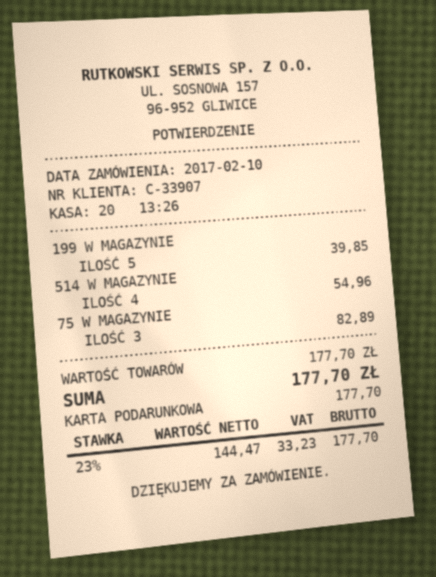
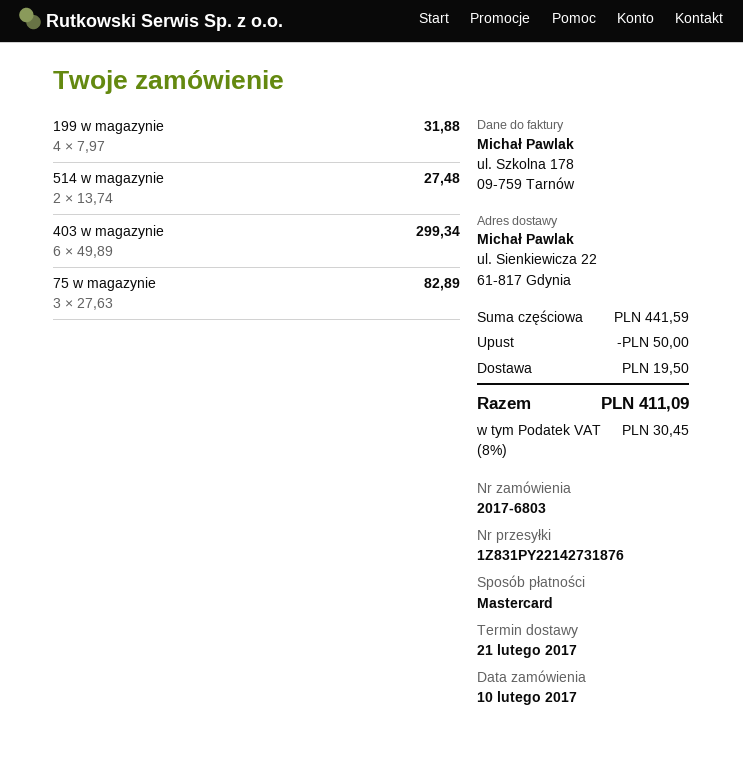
payment method: gift card -> Mastercard
199 W MAGAZYNIE: 5 for 39.85 -> 4 for 31.88
514 W MAGAZYNIE: 4 for 54.96 -> 2 for 27.48
403 w magazynie: none -> 6 for 299.34
subtotal: 177.70 -> 441.59
discount: none -> 50.00
shipping: none -> 19.50
tax: 23% = 33.23 -> 8% = 30.45
total: 177.70 -> 411.09

